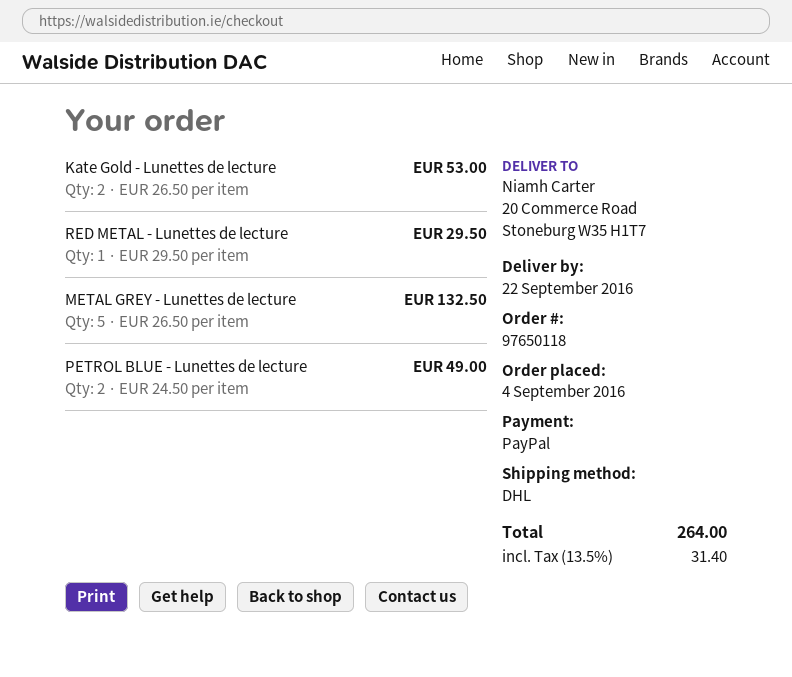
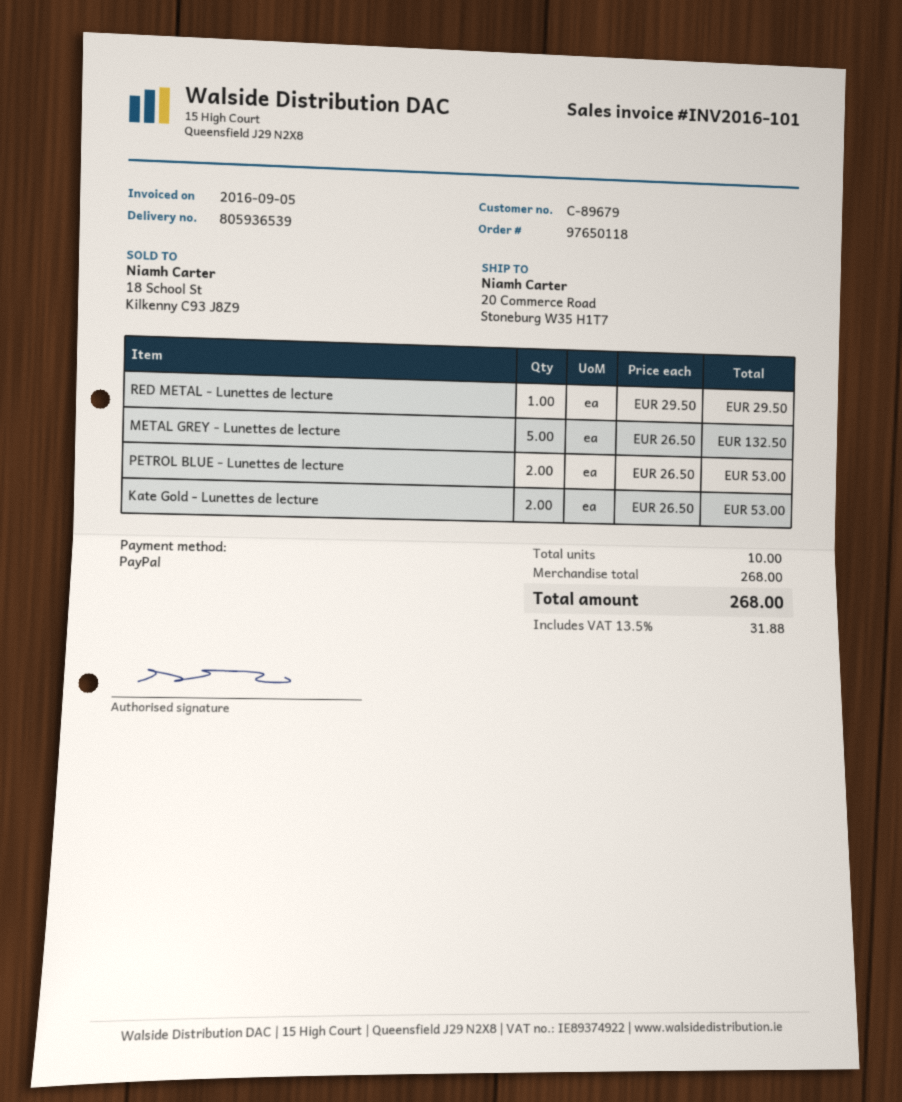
PETROL BLUE - Lunettes de lecture: 2 x 24.50 = 49.00 -> 2 x 26.50 = 53.00
tax: 13.5% = 31.40 -> 13.5% = 31.88
total: 264.00 -> 268.00

